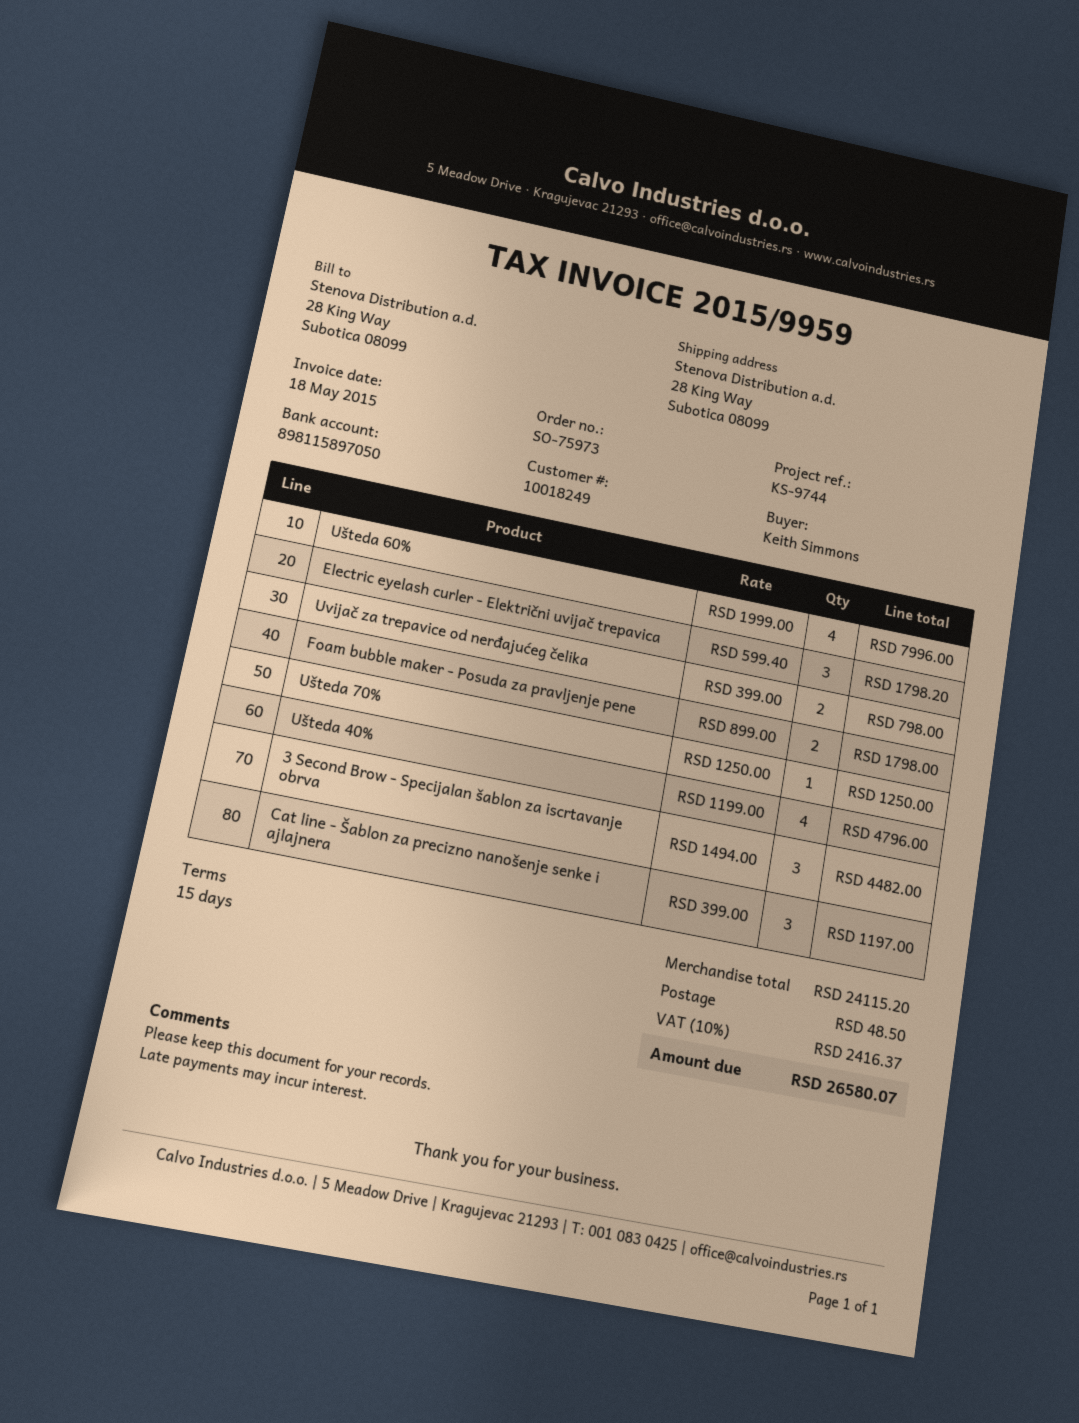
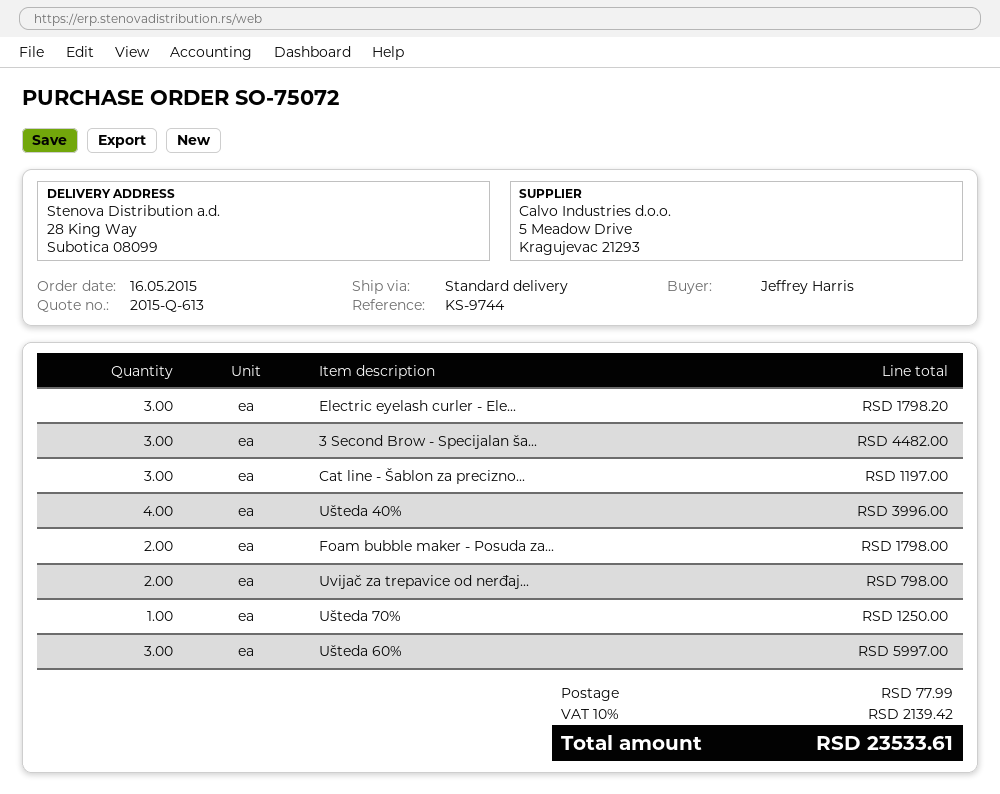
order number: SO-75973 -> SO-75072
ordered by: Keith Simmons -> Jeffrey Harris
Ušteda 60%: 4 for 7996.00 -> 3 for 5997.00
Ušteda 40%: 4 for 4796.00 -> 4 for 3996.00
shipping: 48.50 -> 77.99
tax: 10% = 2416.37 -> 10% = 2139.42
total: 26580.07 -> 23533.61

